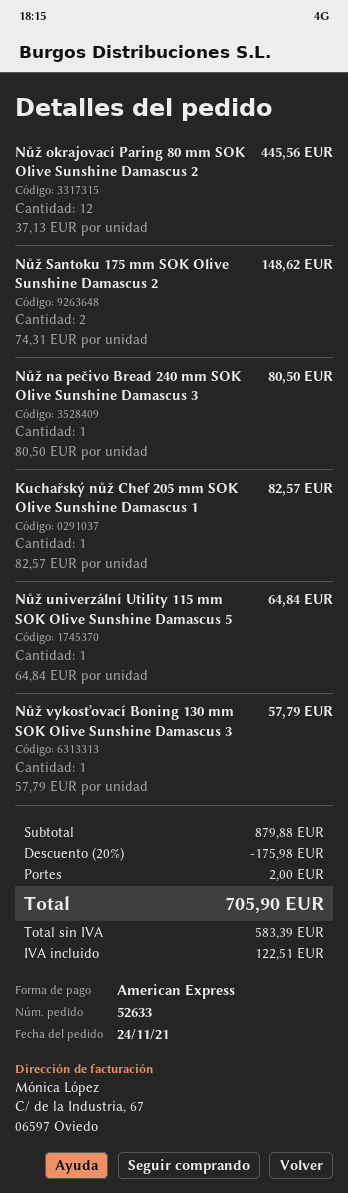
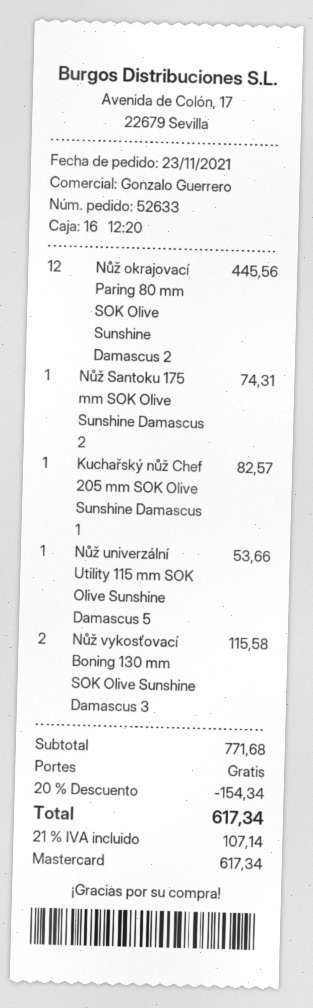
order date: 2021-11-24 -> 2021-11-23
payment method: American Express -> Mastercard
Nůž Santoku 175 mm SOK Olive Sunshine Damascus 2: 2 for 148.62 -> 1 for 74.31
Nůž na pečivo Bread 240 mm SOK Olive Sunshine Damascus 3: 1 for 80.50 -> none
Nůž univerzální Utility 115 mm SOK Olive Sunshine Damascus 5: 1 for 64.84 -> 1 for 53.66
Nůž vykosťovací Boning 130 mm SOK Olive Sunshine Damascus 3: 1 for 57.79 -> 2 for 115.58
subtotal: 879.88 -> 771.68
discount: 20% = 175.98 -> 20% = 154.34
shipping: 2.00 -> 0.00
tax: 122.51 -> 107.14
total: 705.90 -> 617.34

